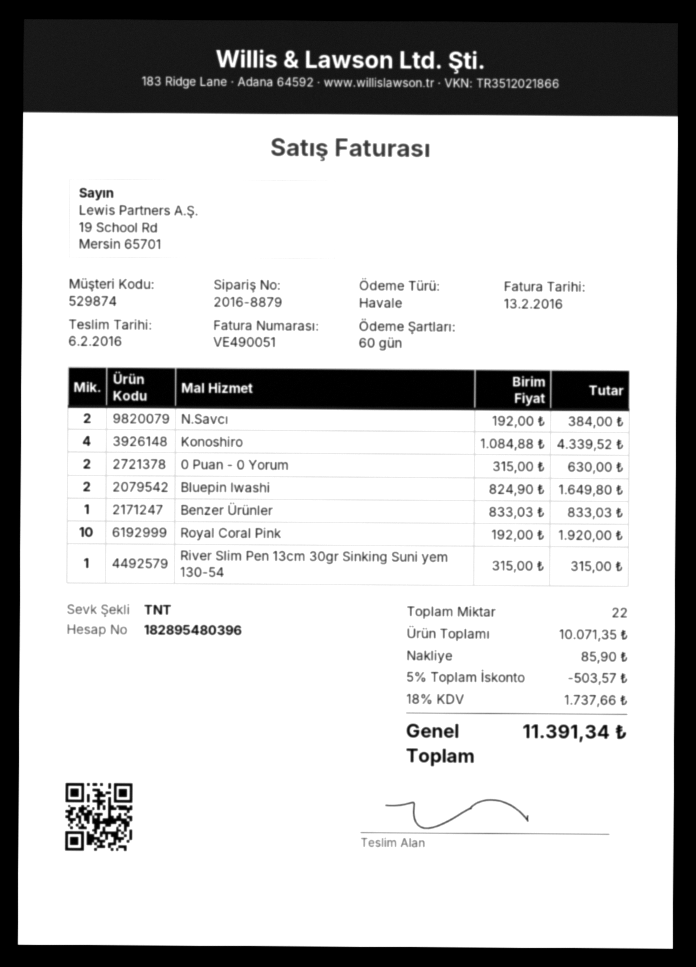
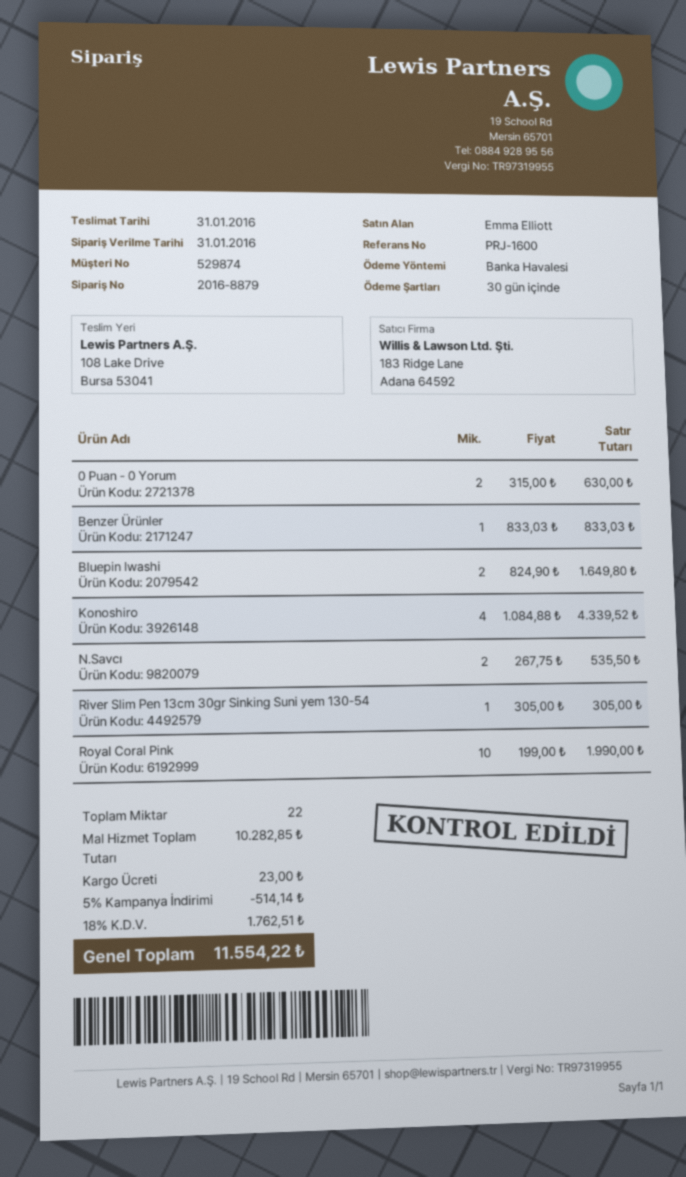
delivery date: 2016-02-06 -> 2016-01-31
payment terms: 60 days -> 30 days
N.Savcı: 2 x 192.00 = 384.00 -> 2 x 267.75 = 535.50
Royal Coral Pink: 10 x 192.00 = 1920.00 -> 10 x 199.00 = 1990.00
River Slim Pen 13cm 30gr Sinking Suni yem 130-54: 1 x 315.00 = 315.00 -> 1 x 305.00 = 305.00
subtotal: 10071.35 -> 10282.85
discount: 5% = 503.57 -> 5% = 514.14
shipping: 85.90 -> 23.00
tax: 18% = 1737.66 -> 18% = 1762.51
total: 11391.34 -> 11554.22

